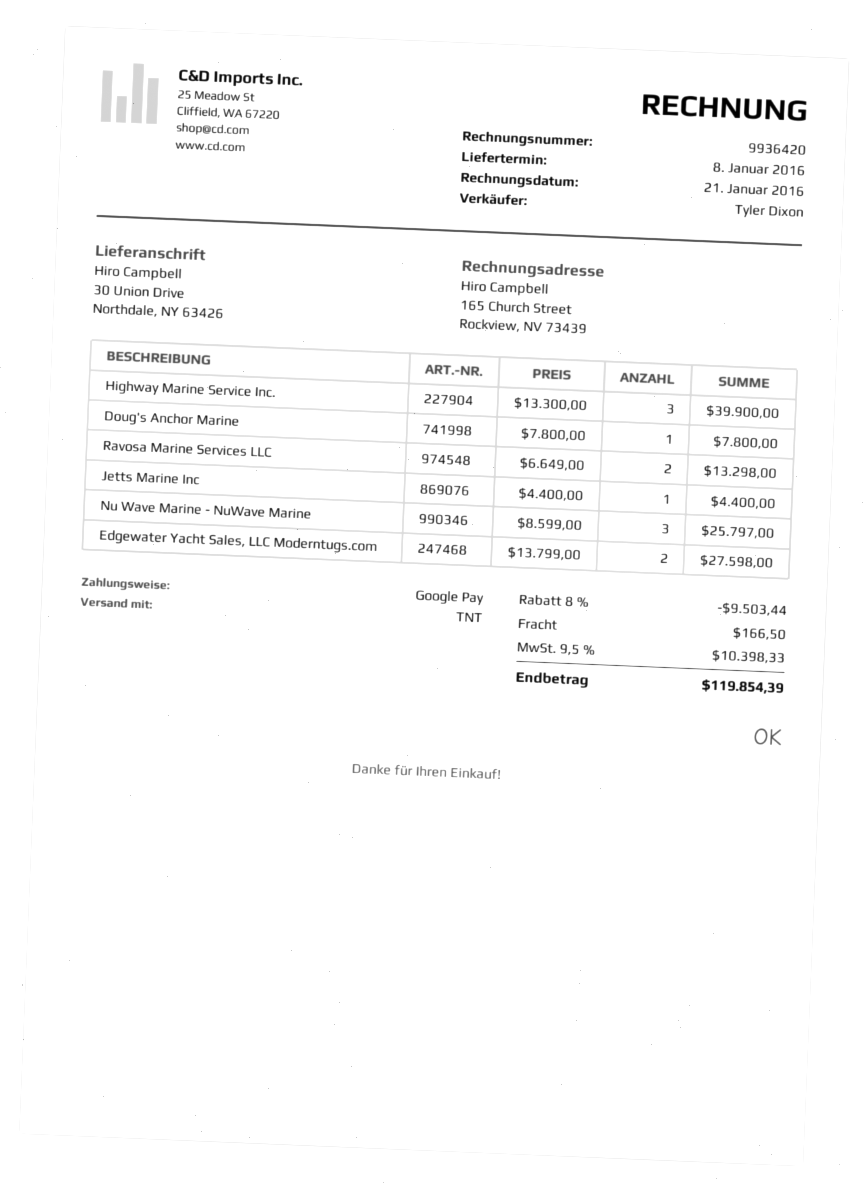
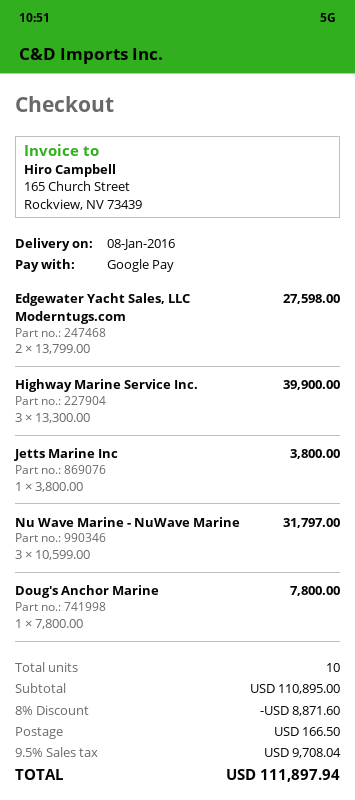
Ravosa Marine Services LLC: 2 x 6649.00 = 13298.00 -> none
Jetts Marine Inc: 1 x 4400.00 = 4400.00 -> 1 x 3800.00 = 3800.00
Nu Wave Marine - NuWave Marine: 3 x 8599.00 = 25797.00 -> 3 x 10599.00 = 31797.00
discount: 8% = 9503.44 -> 8% = 8871.60
tax: 9.5% = 10398.33 -> 9.5% = 9708.04
total: 119854.39 -> 111897.94

